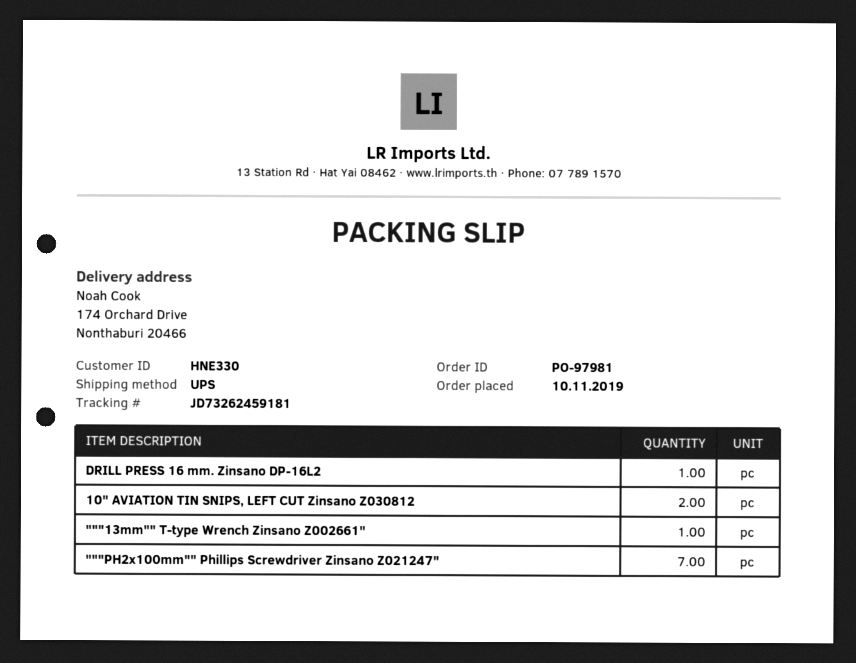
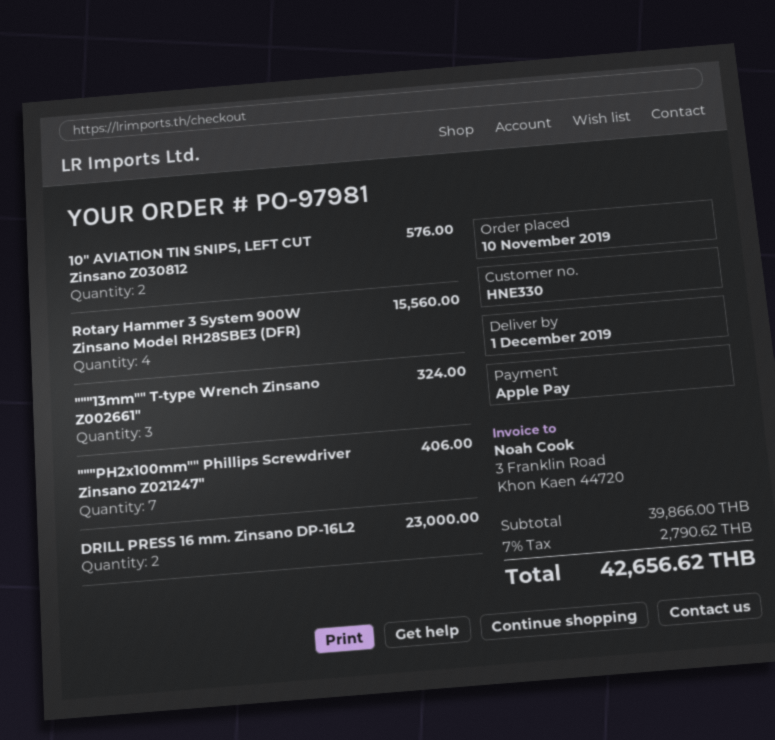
DRILL PRESS 16 mm. Zinsano DP-16L2: 1 -> 2
"""13mm"" T-type Wrench Zinsano Z002661": 1 -> 3
Rotary Hammer 3 System 900W Zinsano Model RH28SBE3 (DFR): none -> 4

